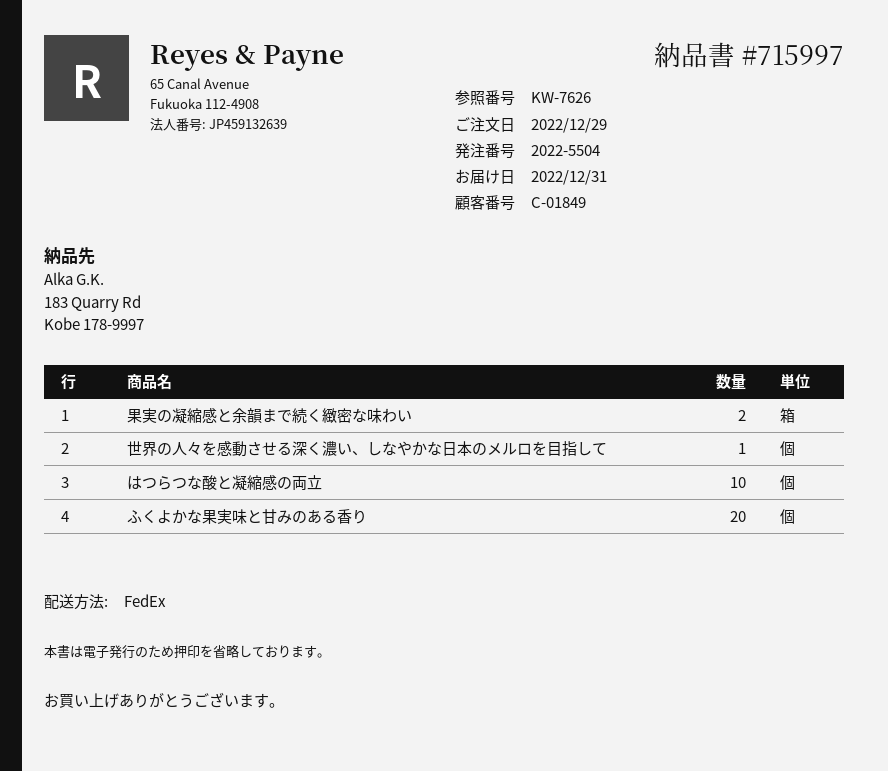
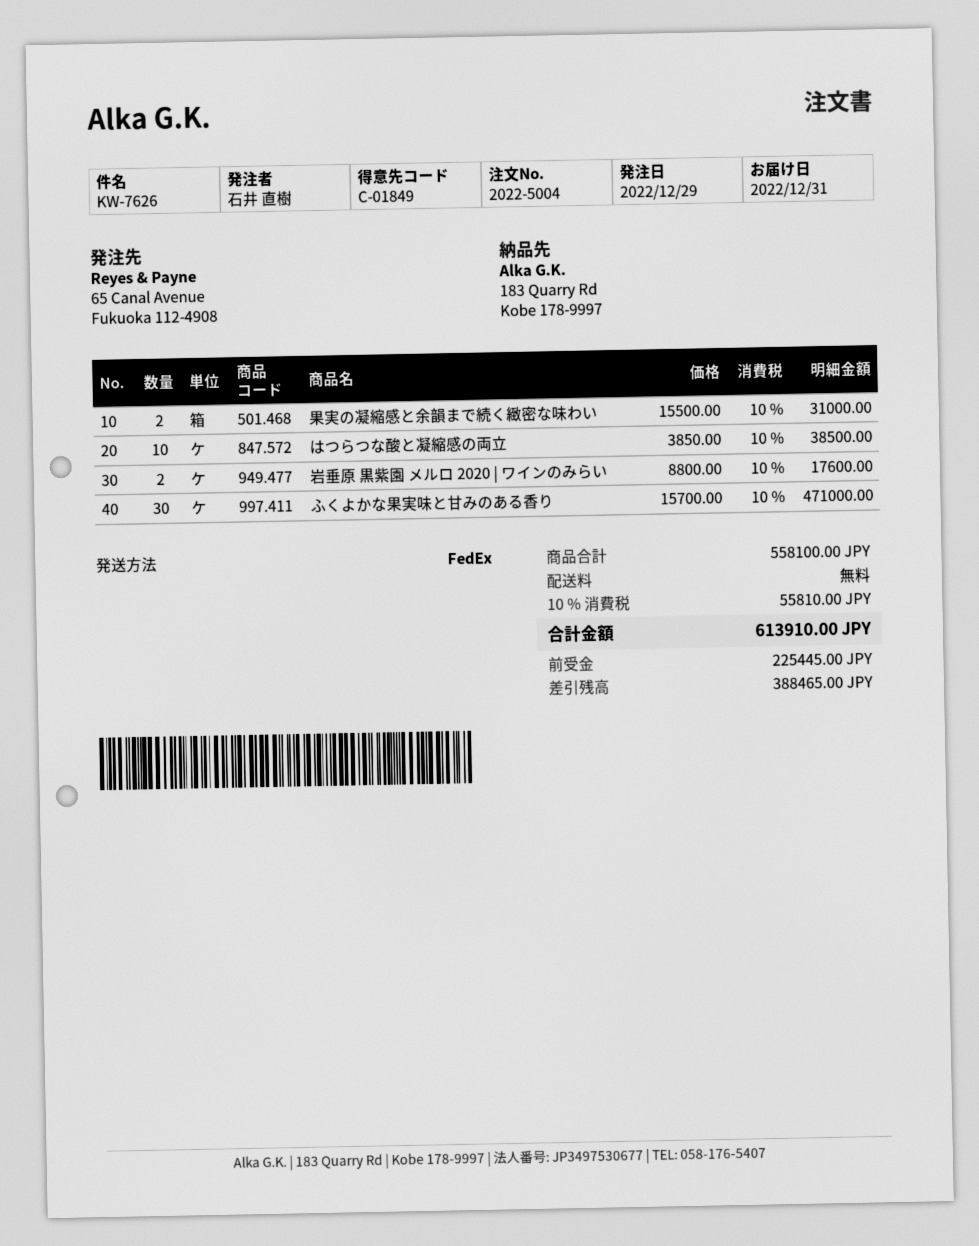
order number: 2022-5504 -> 2022-5004
世界の人々を感動させる深く濃い、しなやかな日本のメルロを目指して: 1 -> none
ふくよかな果実味と甘みのある香り: 20 -> 30
岩垂原 黒紫園 メルロ 2020 | ワインのみらい: none -> 2

